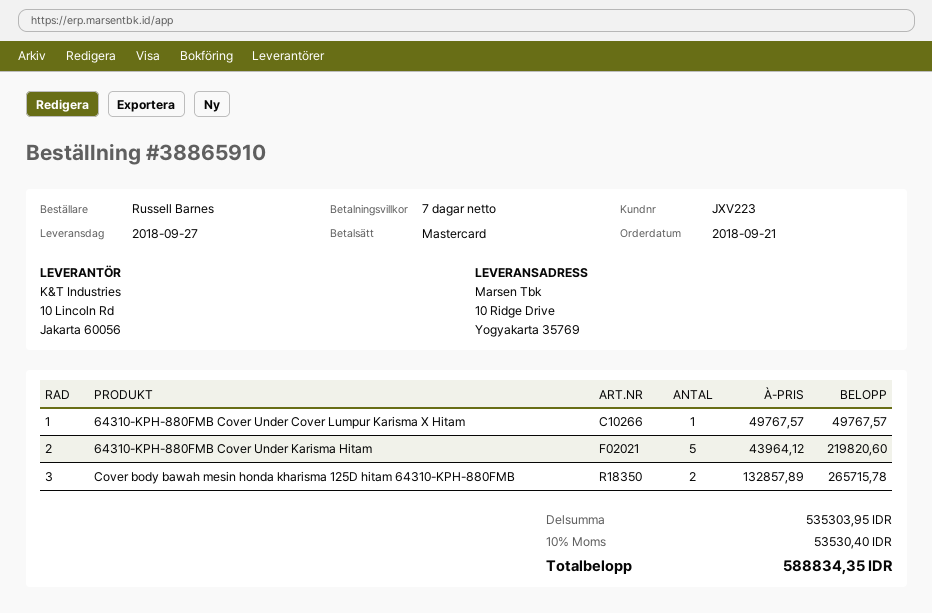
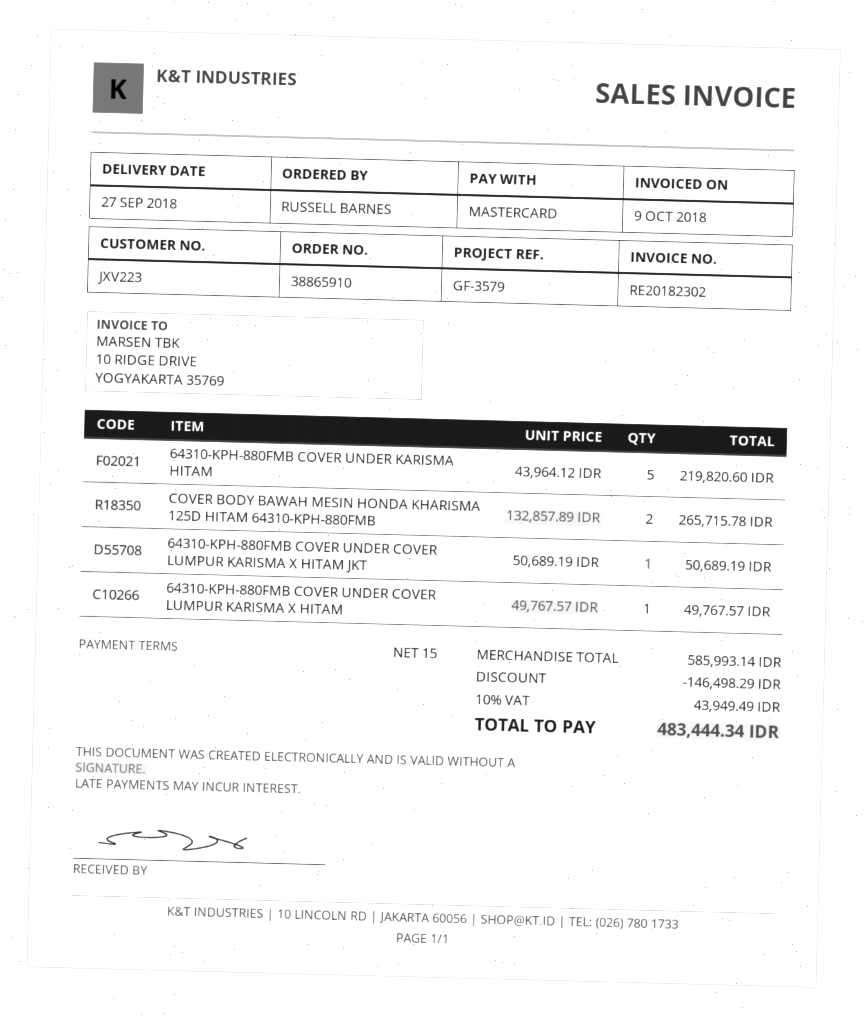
payment terms: 7 days -> 15 days
64310-KPH-880FMB COVER UNDER COVER LUMPUR KARISMA X HITAM JKT: none -> 1 x 50689.19 = 50689.19
subtotal: 535303.95 -> 585993.14
discount: none -> 146498.29
tax: 10% = 53530.40 -> 10% = 43949.49
total: 588834.35 -> 483444.34

